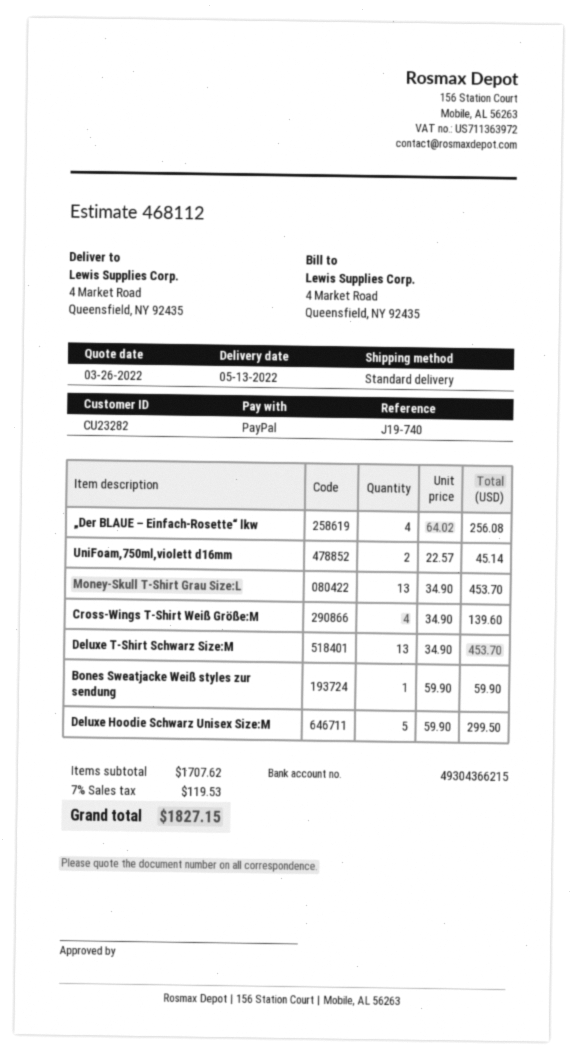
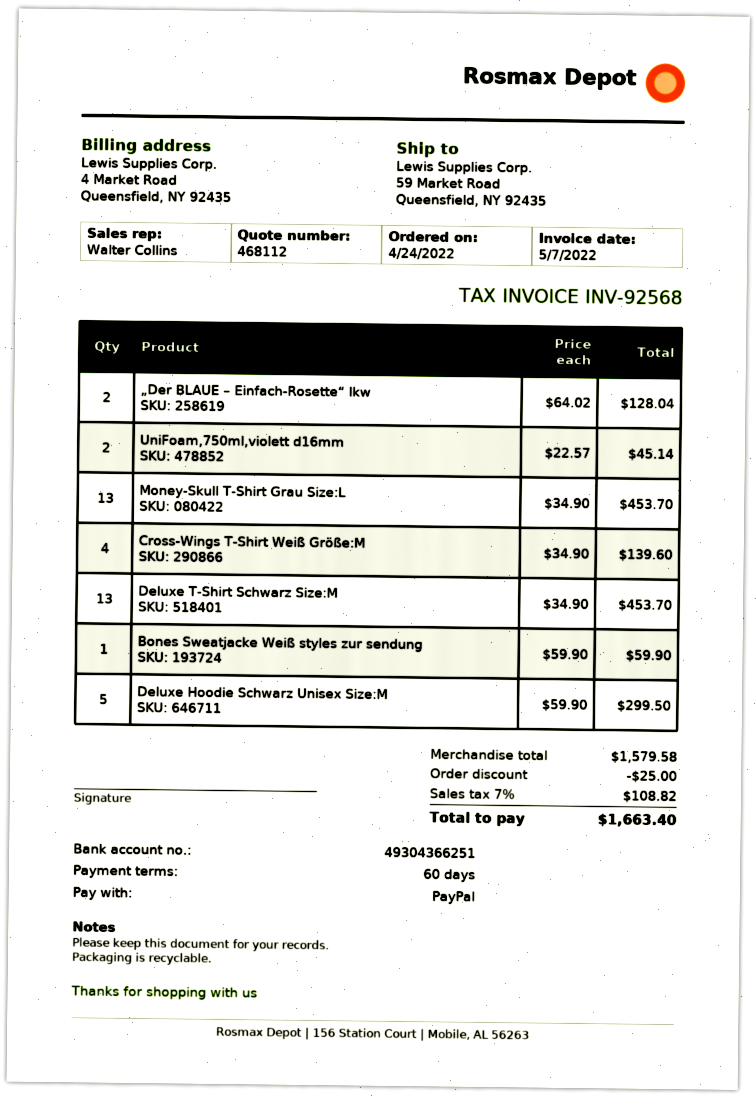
bank account: 49304366215 -> 49304366251
ship to: 4 Market Road, Queensfield, NY 92435 -> 59 Market Road, Queensfield, NY 92435
„Der BLAUE – Einfach-Rosette“ lkw: 4 x 64.02 = 256.08 -> 2 x 64.02 = 128.04
subtotal: 1707.62 -> 1579.58
discount: none -> 25.00
tax: 7% = 119.53 -> 7% = 108.82
total: 1827.15 -> 1663.40

